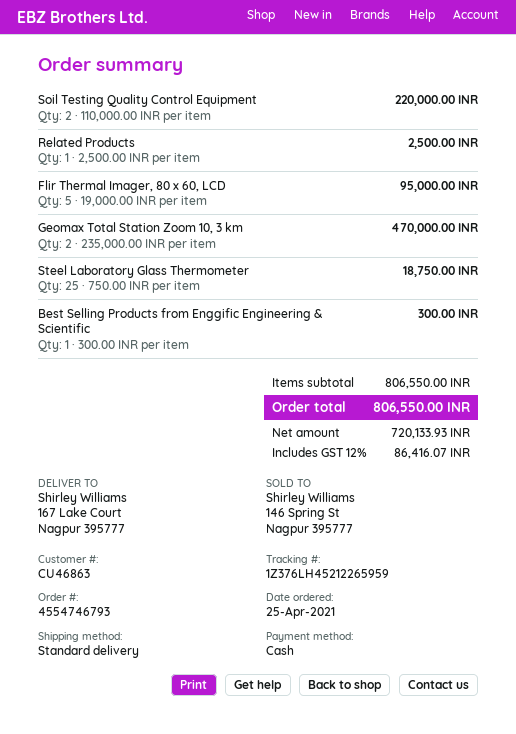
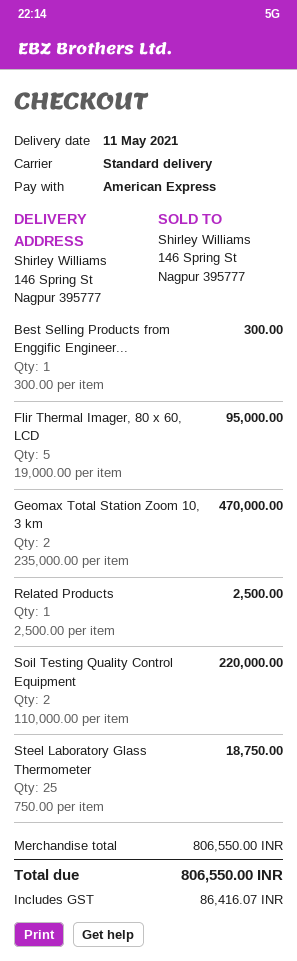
payment method: cash -> American Express
ship to: 167 Lake Court, Nagpur 395777 -> 146 Spring St, Nagpur 395777

